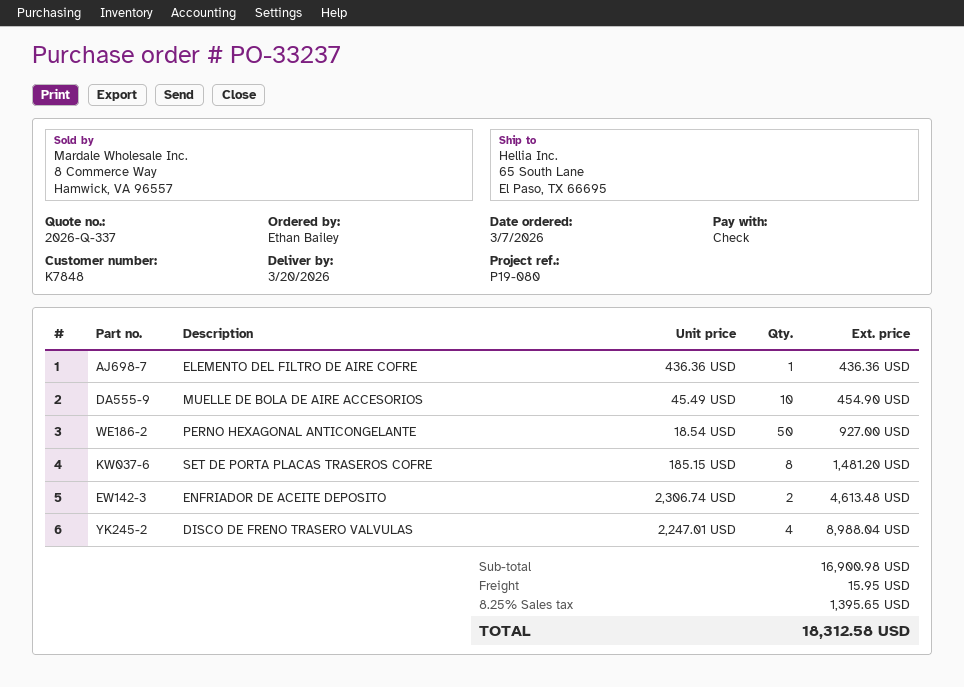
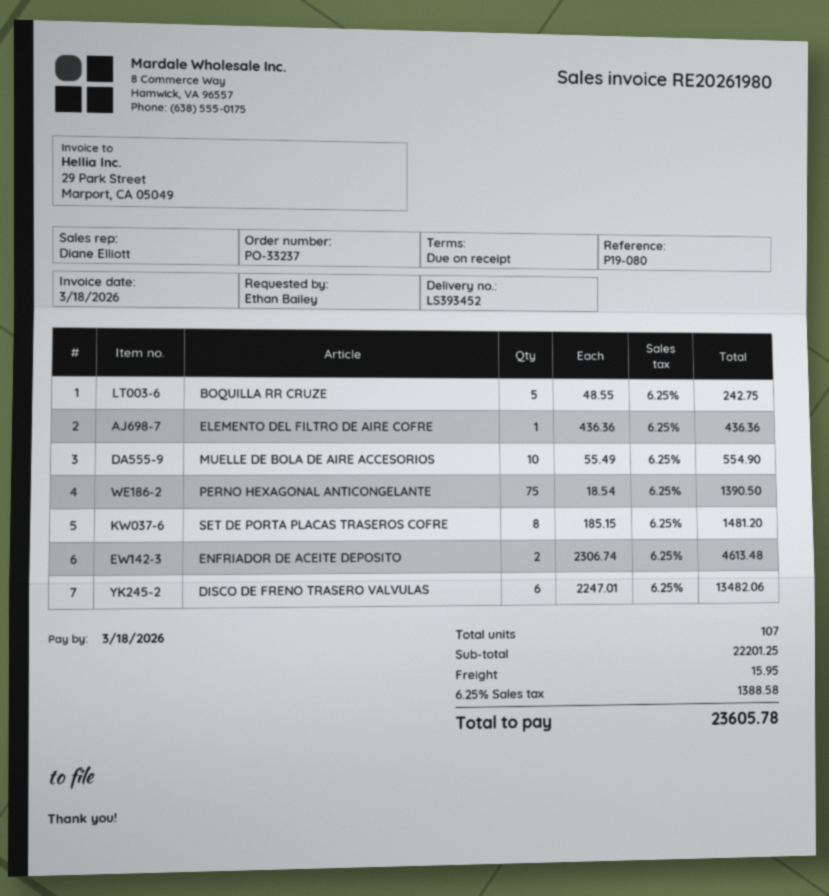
MUELLE DE BOLA DE AIRE ACCESORIOS: 10 x 45.49 = 454.90 -> 10 x 55.49 = 554.90
PERNO HEXAGONAL ANTICONGELANTE: 50 x 18.54 = 927.00 -> 75 x 18.54 = 1390.50
DISCO DE FRENO TRASERO VALVULAS: 4 x 2247.01 = 8988.04 -> 6 x 2247.01 = 13482.06
BOQUILLA RR CRUZE: none -> 5 x 48.55 = 242.75
subtotal: 16900.98 -> 22201.25
tax: 8.25% = 1395.65 -> 6.25% = 1388.58
total: 18312.58 -> 23605.78

